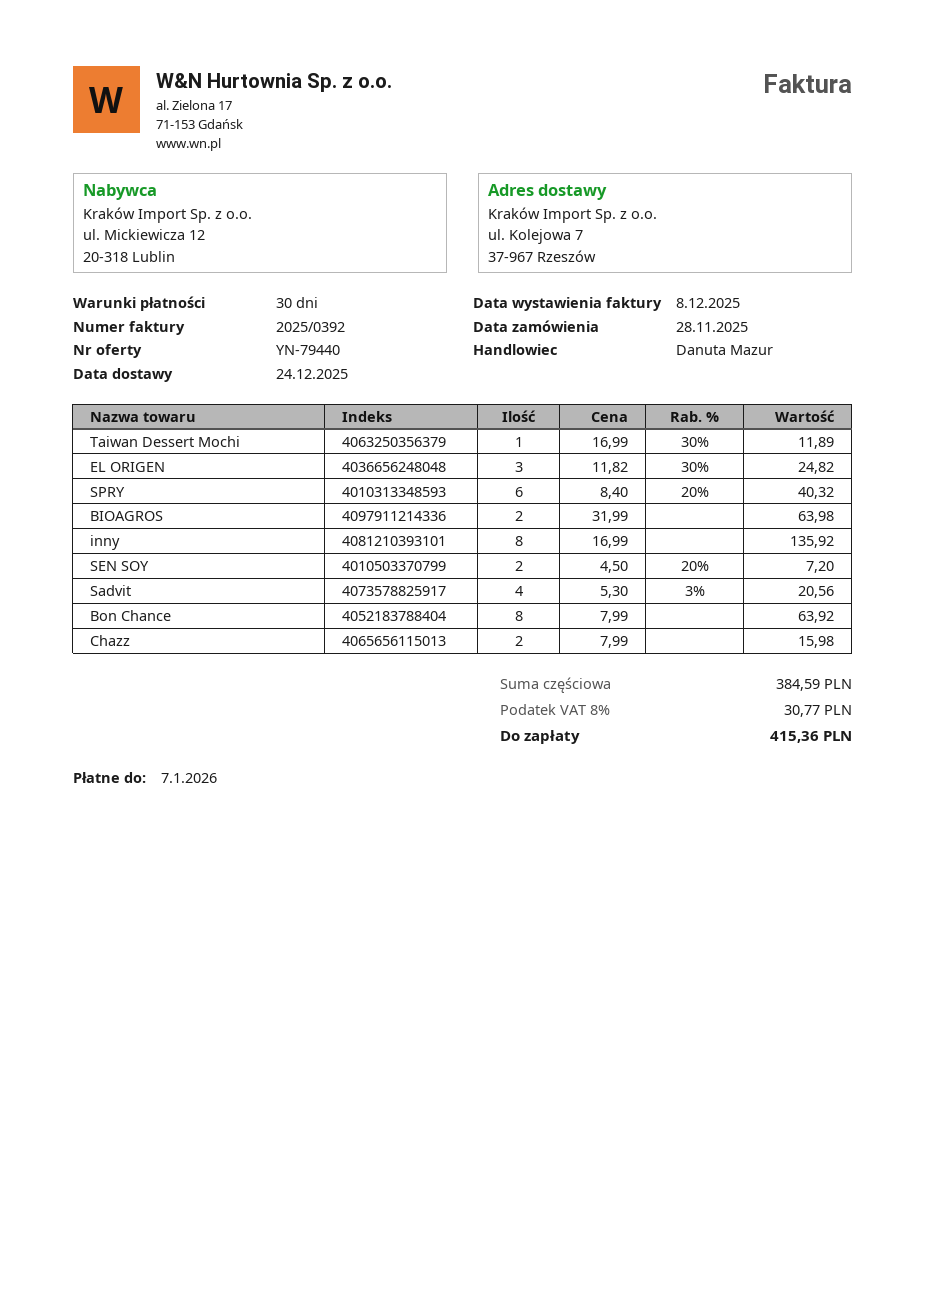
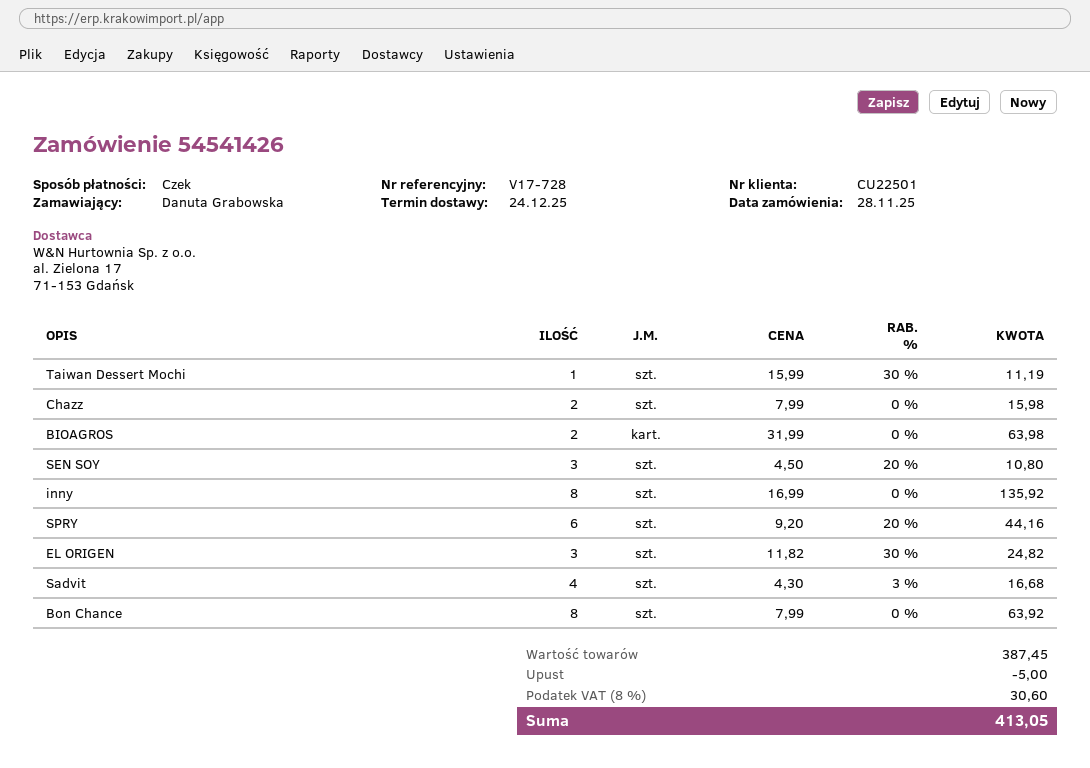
Taiwan Dessert Mochi: 1 x 16.99 - 30% = 11.89 -> 1 x 15.99 - 30% = 11.19
SPRY: 6 x 8.40 - 20% = 40.32 -> 6 x 9.20 - 20% = 44.16
SEN SOY: 2 x 4.50 - 20% = 7.20 -> 3 x 4.50 - 20% = 10.80
Sadvit: 4 x 5.30 - 3% = 20.56 -> 4 x 4.30 - 3% = 16.68
subtotal: 384.59 -> 387.45
discount: none -> 5.00
tax: 8% = 30.77 -> 8% = 30.60
total: 415.36 -> 413.05

